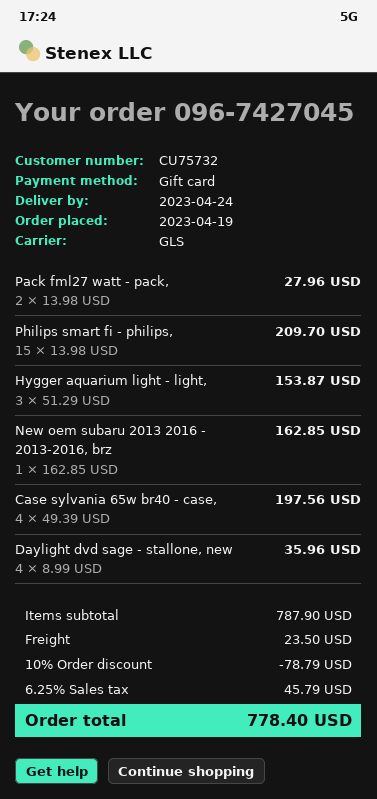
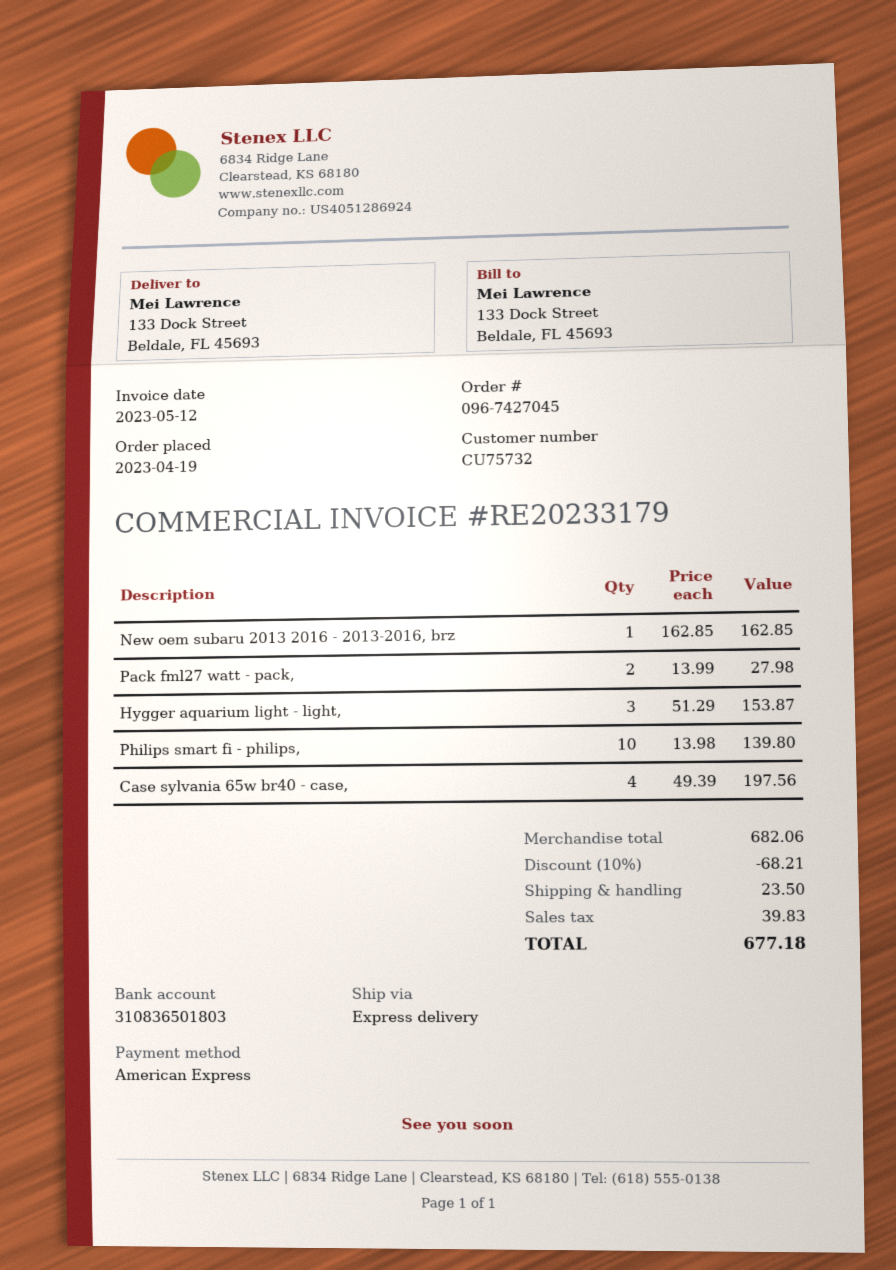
payment method: gift card -> American Express
shipping method: GLS -> express
Pack fml27 watt - pack,: 2 x 13.98 = 27.96 -> 2 x 13.99 = 27.98
Philips smart fi - philips,: 15 x 13.98 = 209.70 -> 10 x 13.98 = 139.80
Daylight dvd sage - stallone, new: 4 x 8.99 = 35.96 -> none
subtotal: 787.90 -> 682.06
discount: 10% = 78.79 -> 10% = 68.21
tax: 45.79 -> 39.83
total: 778.40 -> 677.18

